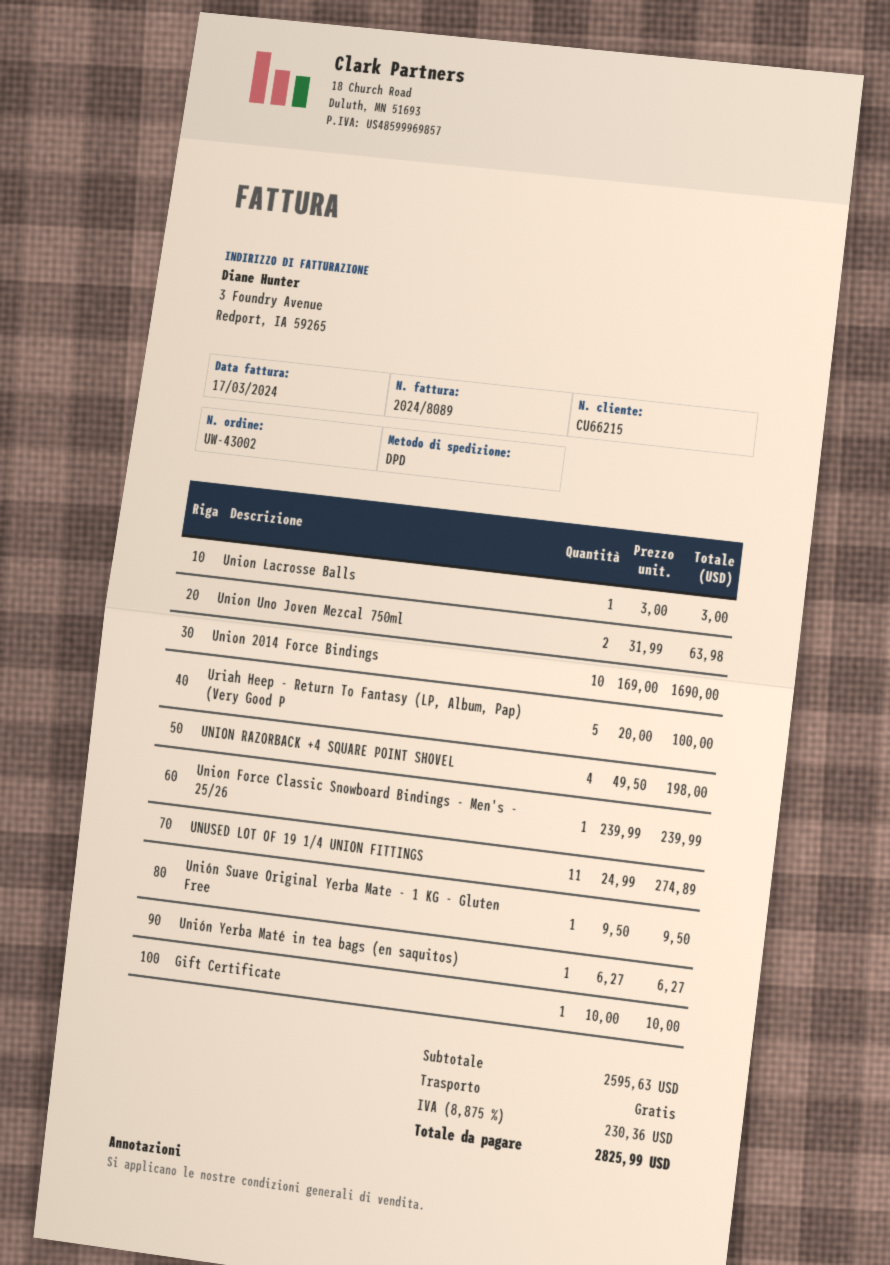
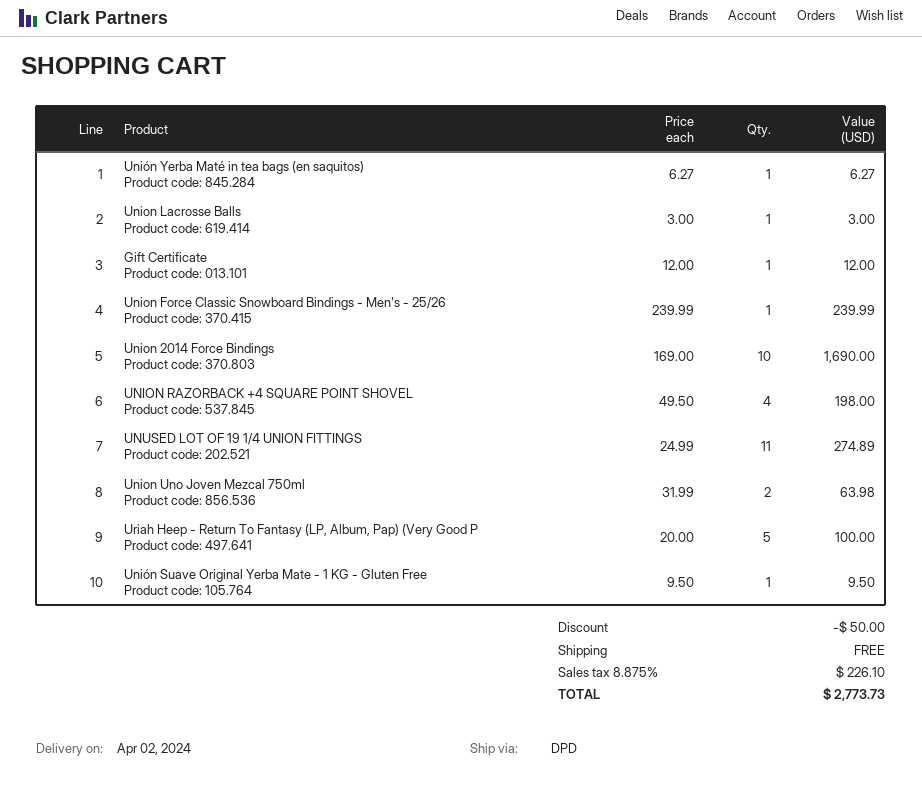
Gift Certificate: 1 x 10.00 = 10.00 -> 1 x 12.00 = 12.00
discount: none -> 50.00
tax: 8.875% = 230.36 -> 8.875% = 226.10
total: 2825.99 -> 2773.73

